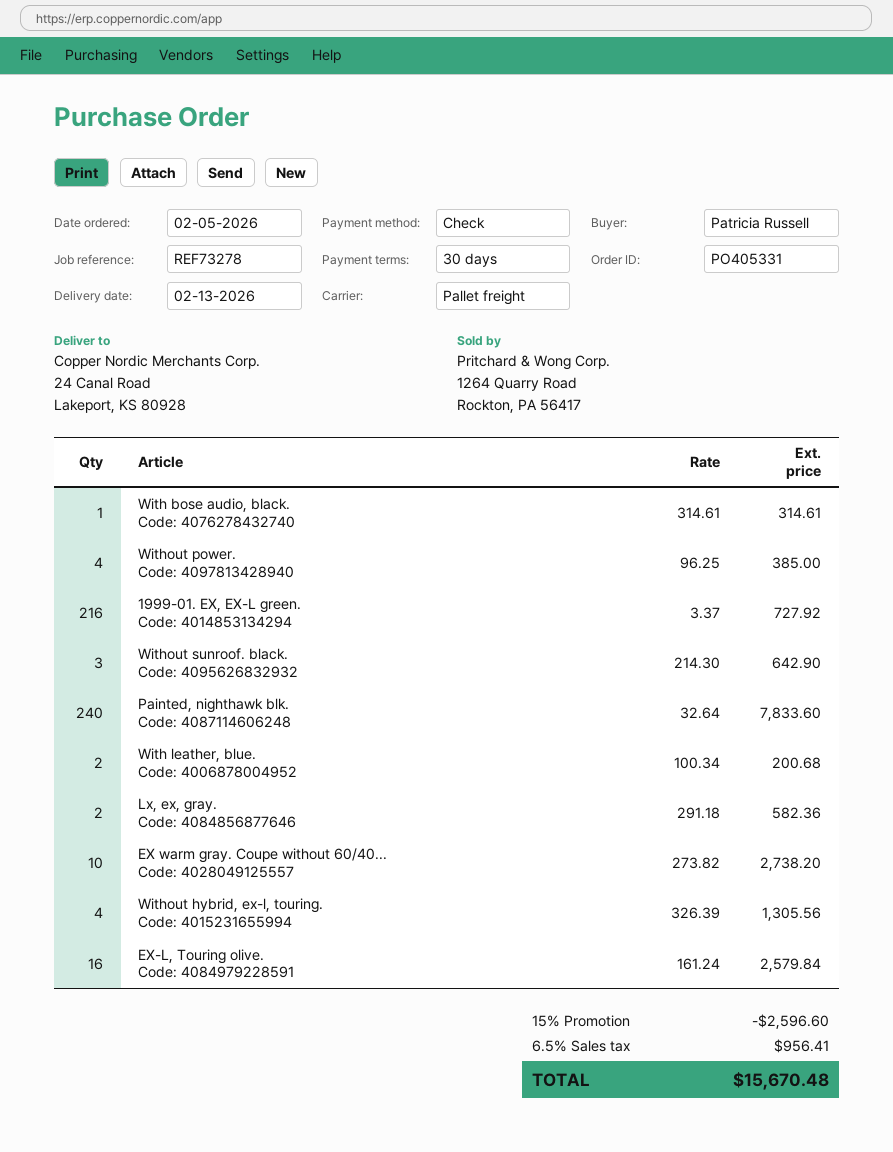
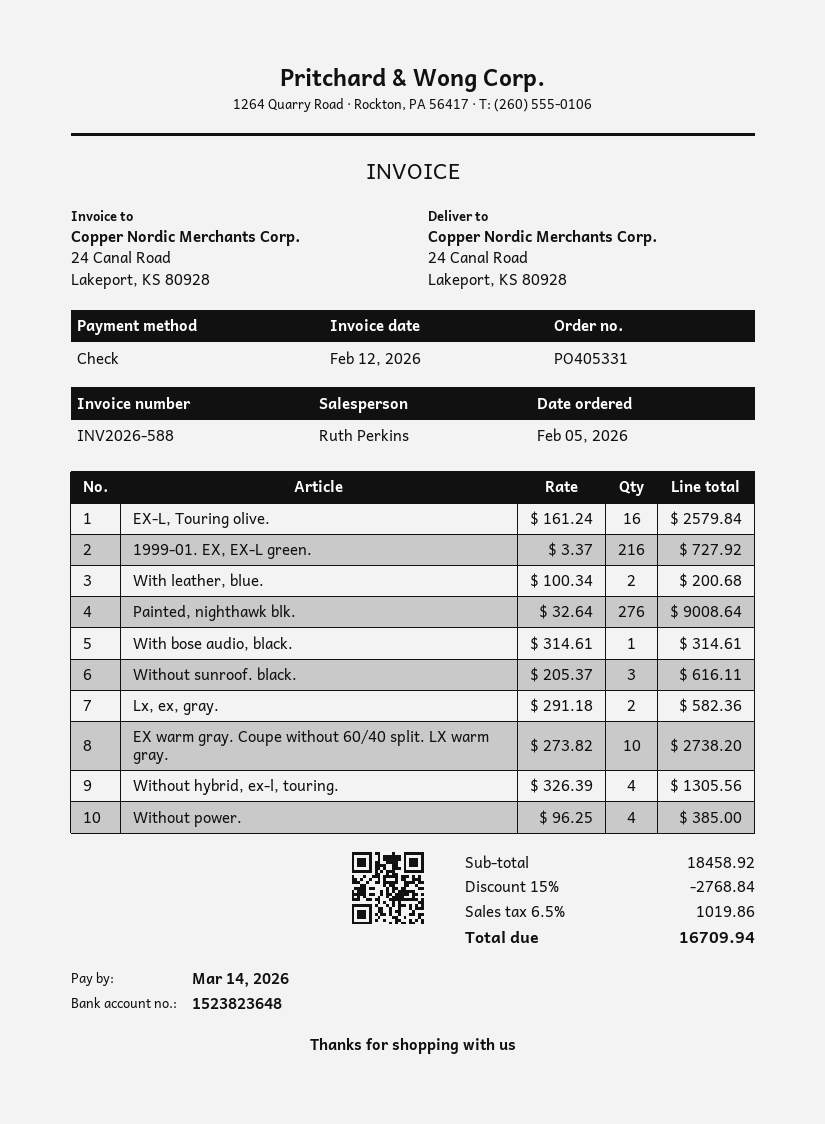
Without sunroof. black.: 3 x 214.30 = 642.90 -> 3 x 205.37 = 616.11
Painted, nighthawk blk.: 240 x 32.64 = 7833.60 -> 276 x 32.64 = 9008.64
discount: 15% = 2596.60 -> 15% = 2768.84
tax: 6.5% = 956.41 -> 6.5% = 1019.86
total: 15670.48 -> 16709.94

